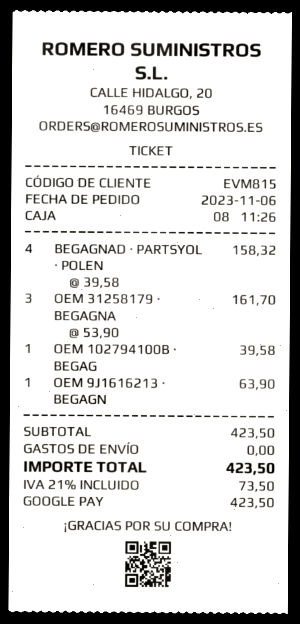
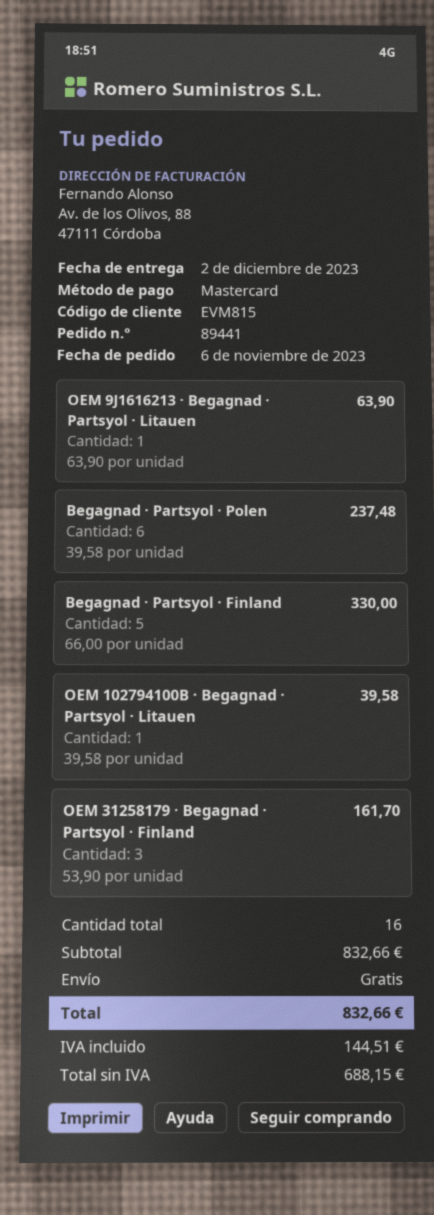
payment method: Google Pay -> Mastercard
BEGAGNAD · PARTSYOL · POLEN: 4 x 39.58 = 158.32 -> 6 x 39.58 = 237.48
Begagnad · Partsyol · Finland: none -> 5 x 66.00 = 330.00
subtotal: 423.50 -> 832.66
tax: 73.50 -> 144.51
total: 423.50 -> 832.66

